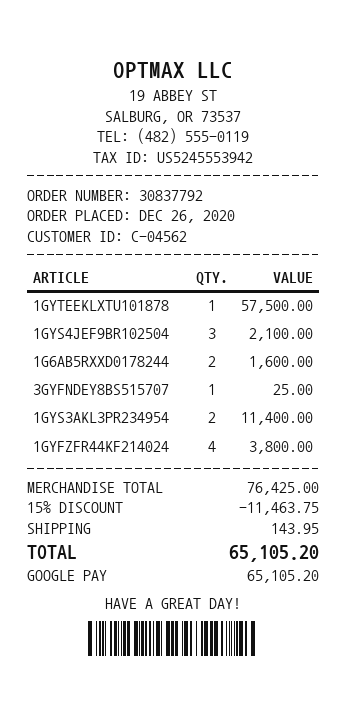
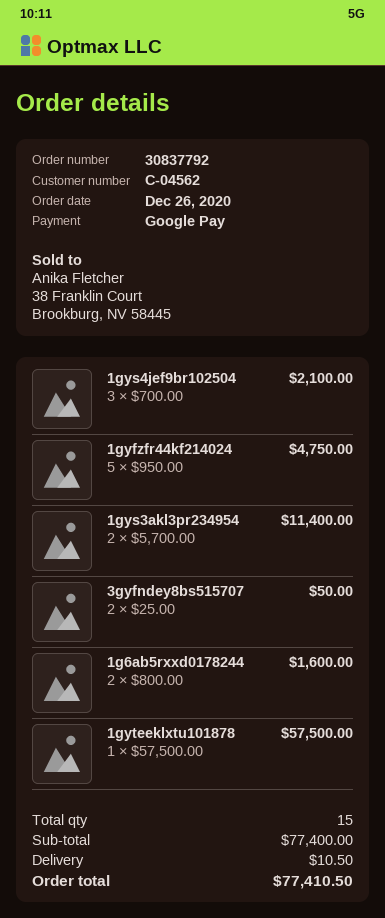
3GYFNDEY8BS515707: 1 for 25.00 -> 2 for 50.00
1GYFZFR44KF214024: 4 for 3800.00 -> 5 for 4750.00
subtotal: 76425.00 -> 77400.00
discount: 15% = 11463.75 -> none
shipping: 143.95 -> 10.50
total: 65105.20 -> 77410.50

